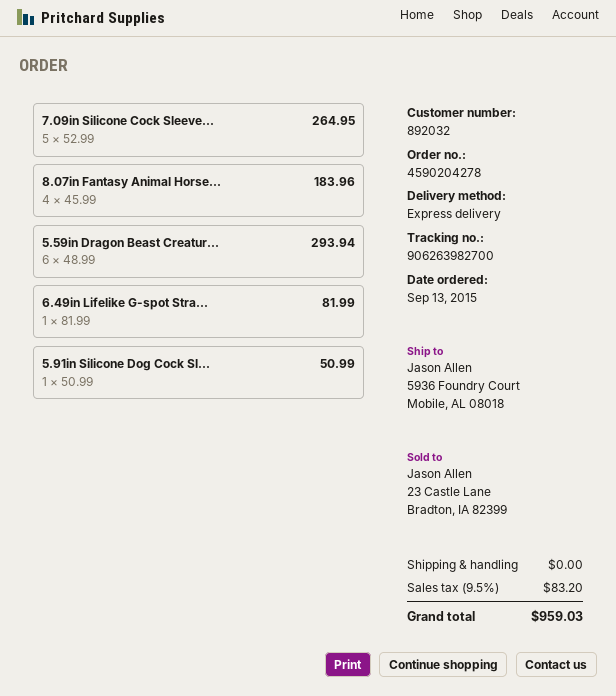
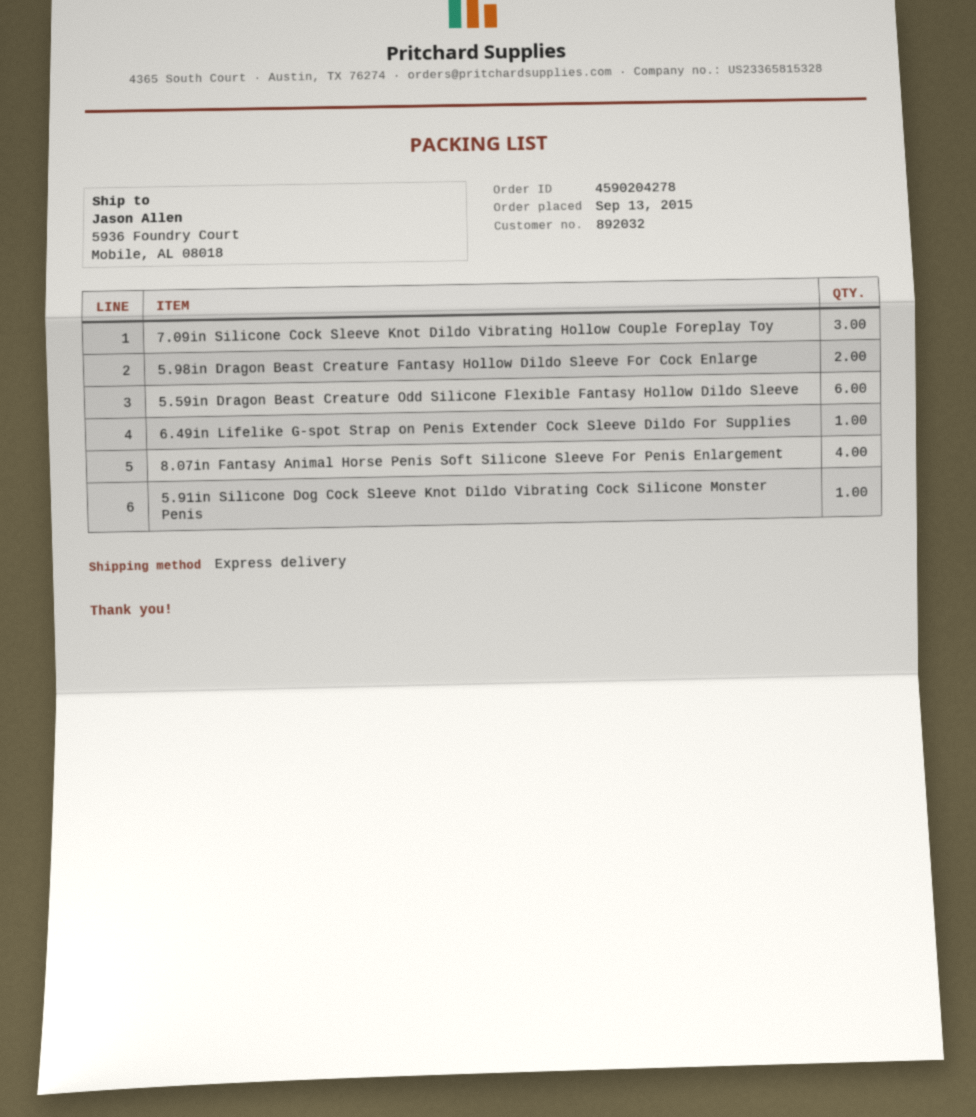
7.09in Silicone Cock Sleeve...: 5 -> 3
5.98in Dragon Beast Creature Fantasy Hollow Dildo Sleeve For Cock Enlarge: none -> 2

